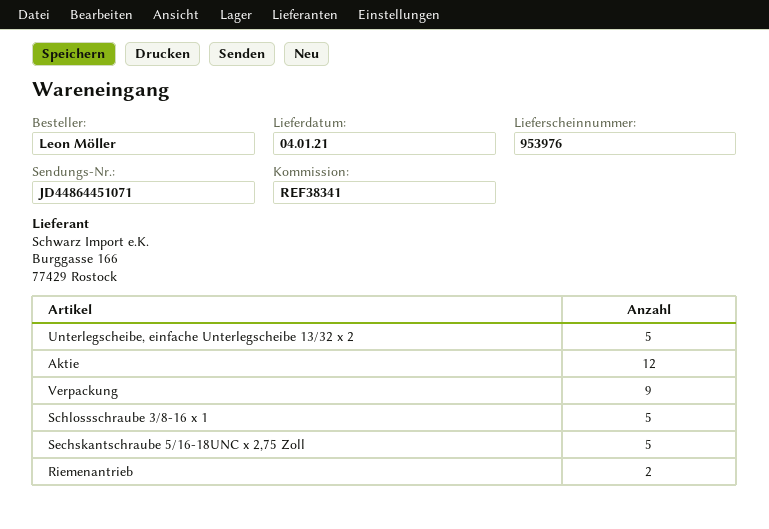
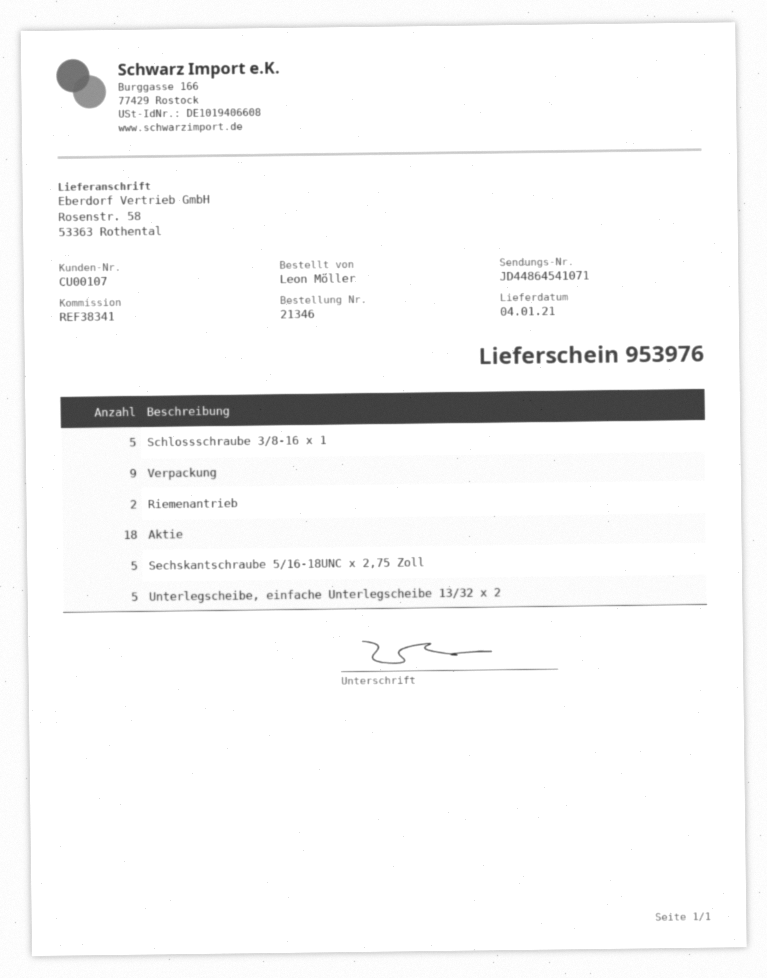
tracking number: JD44864451071 -> JD44864541071
Aktie: 12 -> 18

